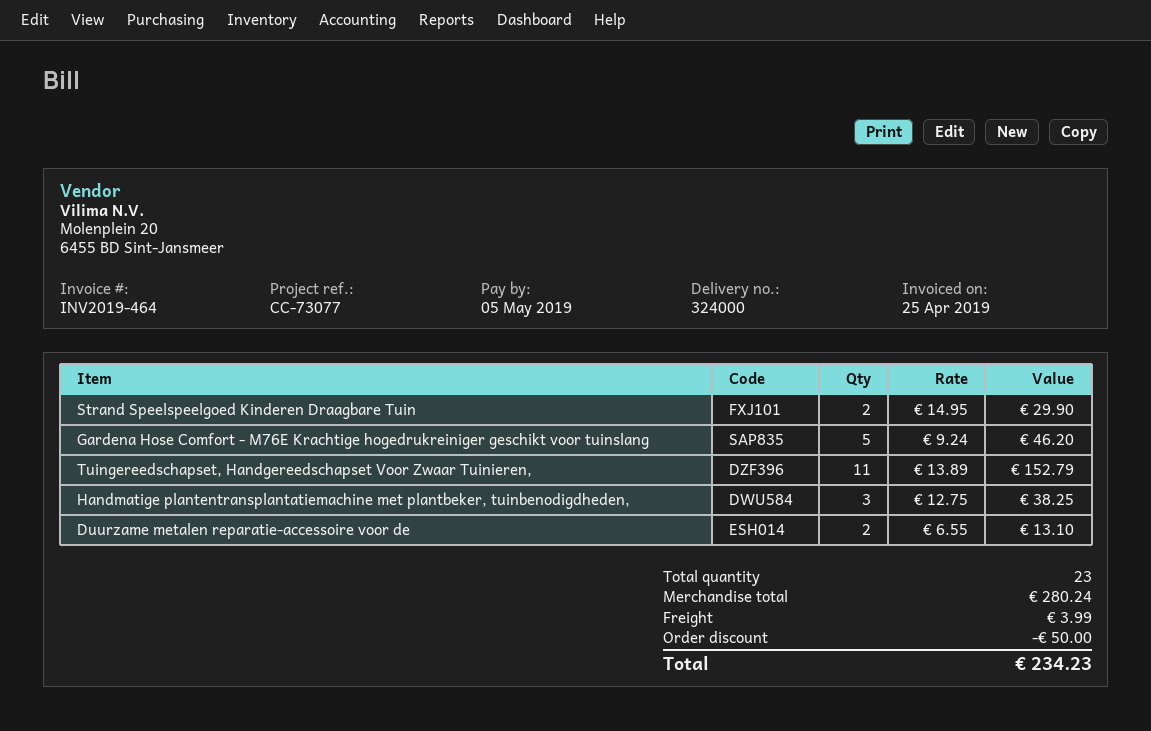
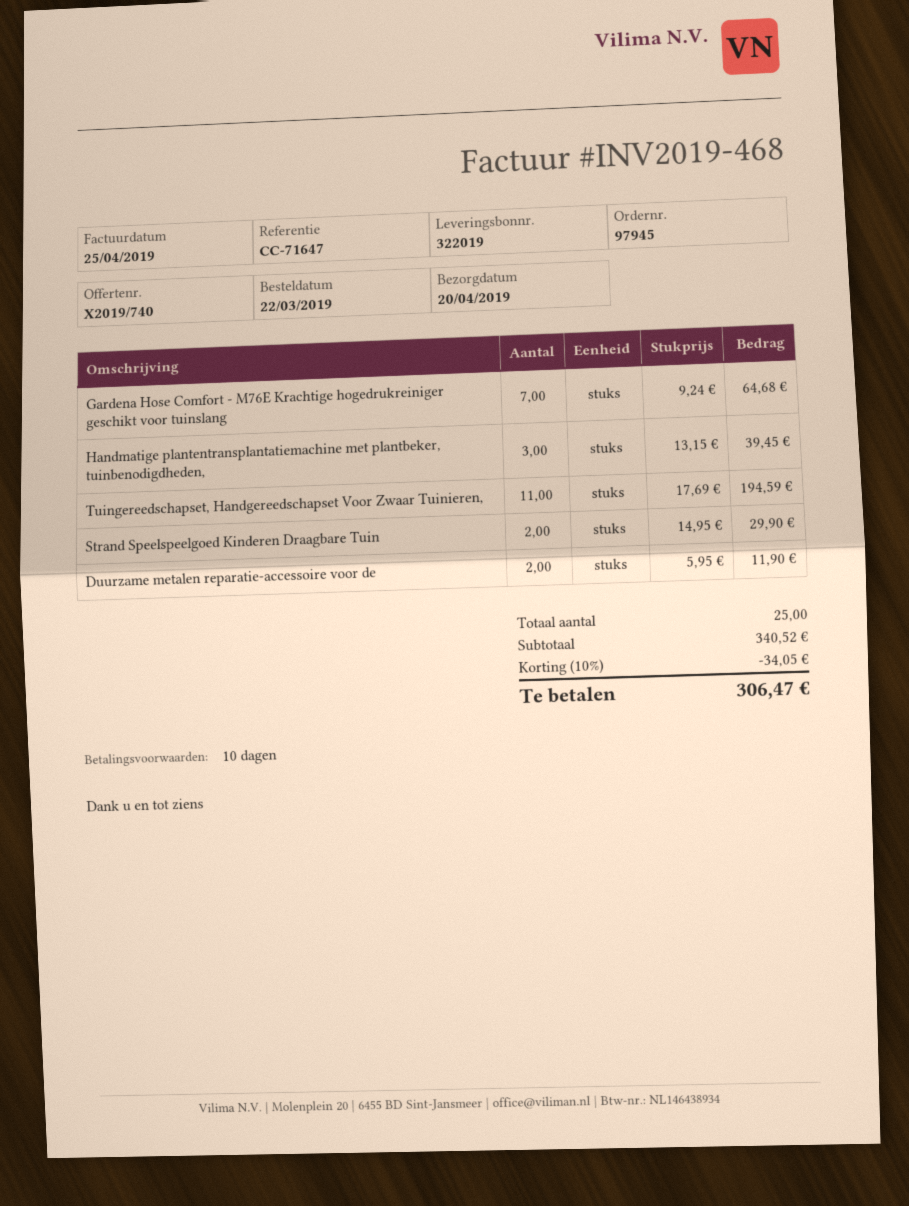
delivery note number: 324000 -> 322019
invoice number: INV2019-464 -> INV2019-468
reference: CC-73077 -> CC-71647
Gardena Hose Comfort - M76E Krachtige hogedrukreiniger geschikt voor tuinslang: 5 x 9.24 = 46.20 -> 7 x 9.24 = 64.68
Tuingereedschapset, Handgereedschapset Voor Zwaar Tuinieren,: 11 x 13.89 = 152.79 -> 11 x 17.69 = 194.59
Handmatige plantentransplantatiemachine met plantbeker, tuinbenodigdheden,: 3 x 12.75 = 38.25 -> 3 x 13.15 = 39.45
Duurzame metalen reparatie-accessoire voor de: 2 x 6.55 = 13.10 -> 2 x 5.95 = 11.90
total quantity: 23 -> 25
subtotal: 280.24 -> 340.52
discount: 50.00 -> 34.05
shipping: 3.99 -> none
total: 234.23 -> 306.47

